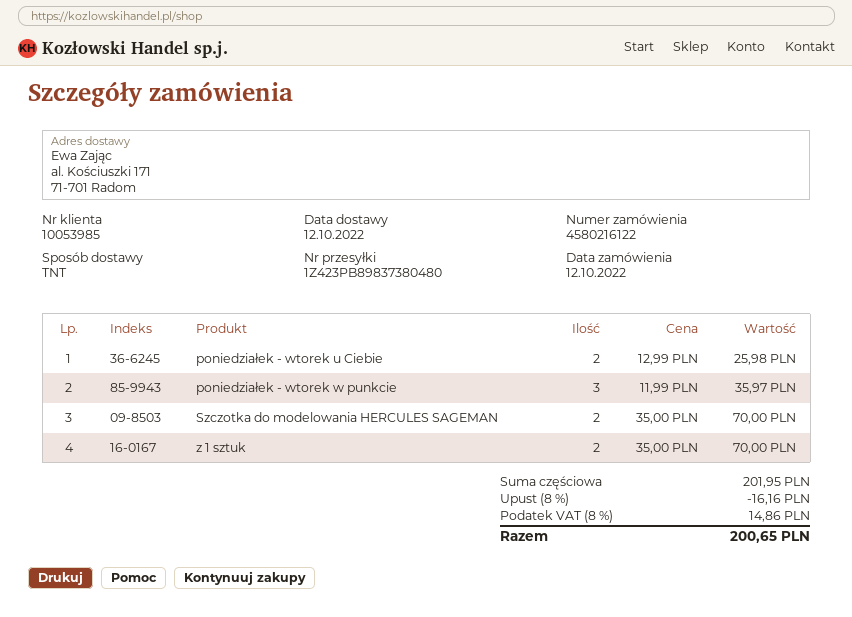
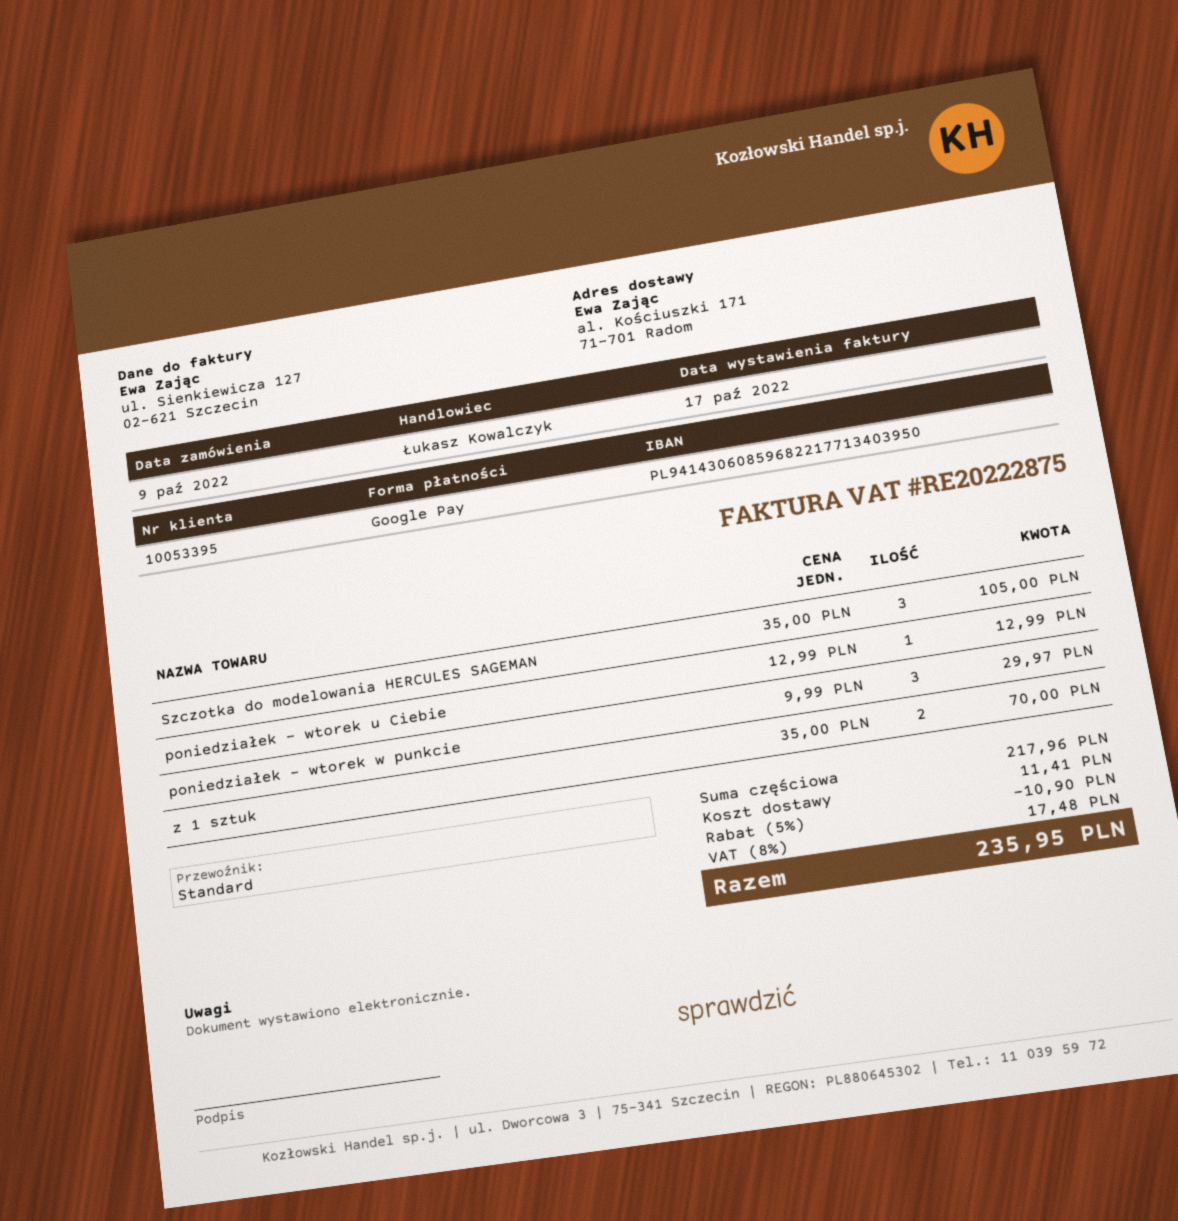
order date: 2022-10-12 -> 2022-10-09
customer number: 10053985 -> 10053395
shipping method: TNT -> standard
poniedziałek - wtorek u Ciebie: 2 x 12.99 = 25.98 -> 1 x 12.99 = 12.99
poniedziałek - wtorek w punkcie: 3 x 11.99 = 35.97 -> 3 x 9.99 = 29.97
Szczotka do modelowania HERCULES SAGEMAN: 2 x 35.00 = 70.00 -> 3 x 35.00 = 105.00
subtotal: 201.95 -> 217.96
discount: 8% = 16.16 -> 5% = 10.90
shipping: none -> 11.41
tax: 8% = 14.86 -> 8% = 17.48
total: 200.65 -> 235.95

